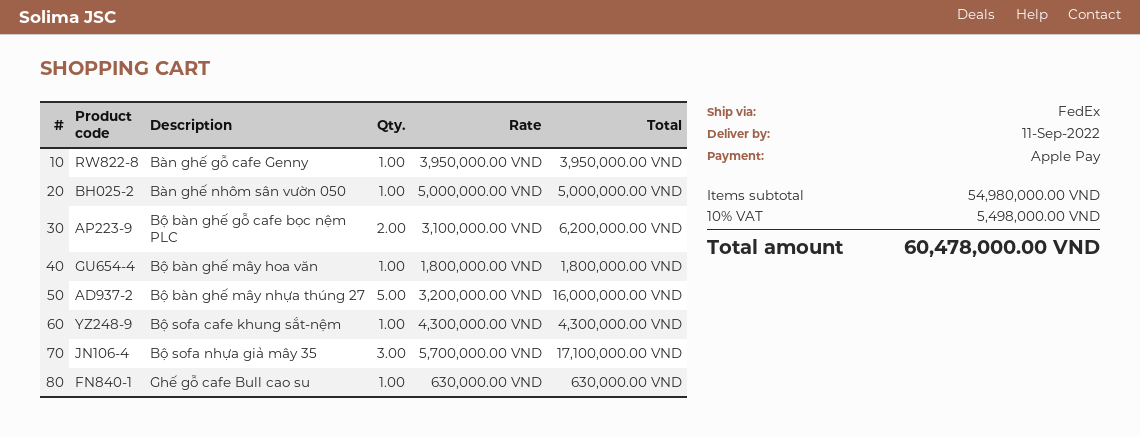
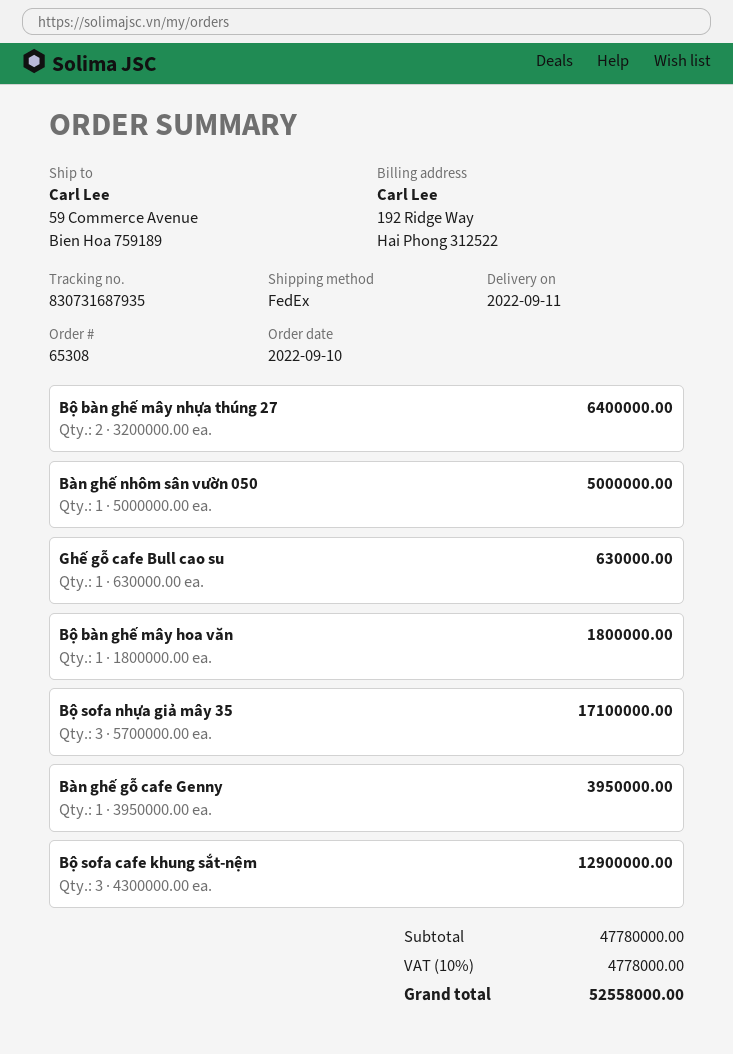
Bộ bàn ghế gỗ cafe bọc nệm PLC: 2 x 3100000.00 = 6200000.00 -> none
Bộ bàn ghế mây nhựa thúng 27: 5 x 3200000.00 = 16000000.00 -> 2 x 3200000.00 = 6400000.00
Bộ sofa cafe khung sắt-nệm: 1 x 4300000.00 = 4300000.00 -> 3 x 4300000.00 = 12900000.00
subtotal: 54980000.00 -> 47780000.00
tax: 10% = 5498000.00 -> 10% = 4778000.00
total: 60478000.00 -> 52558000.00

